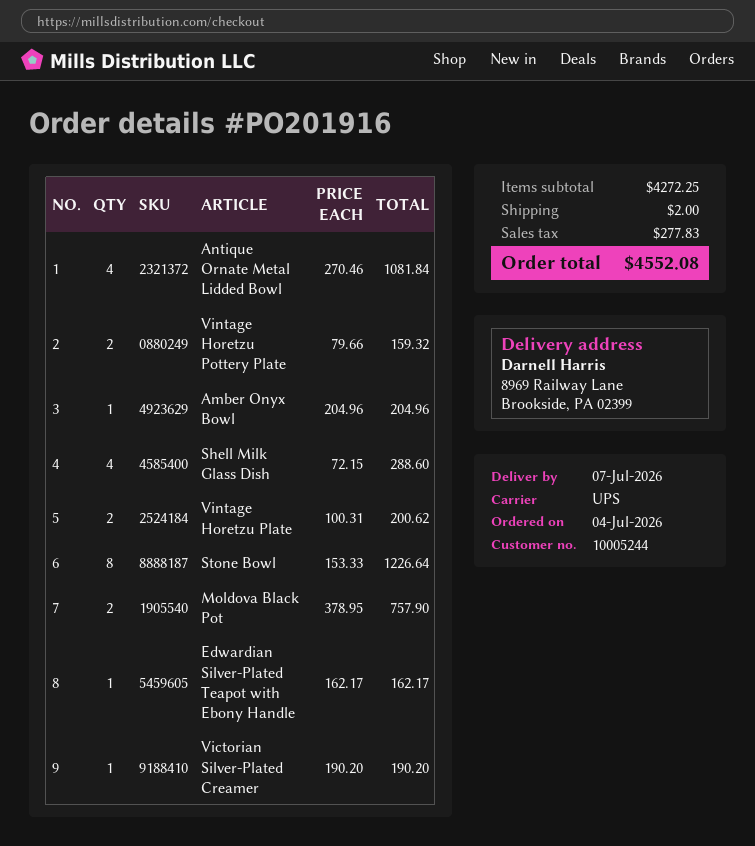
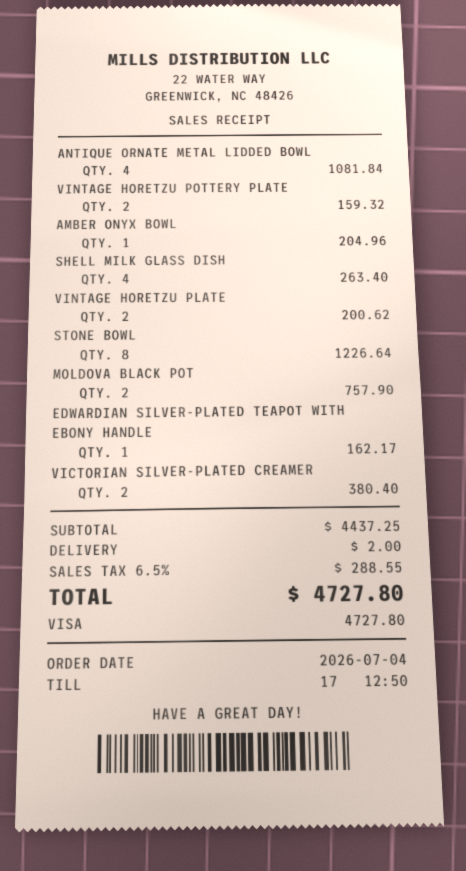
Shell Milk Glass Dish: 4 for 288.60 -> 4 for 263.40
Victorian Silver-Plated Creamer: 1 for 190.20 -> 2 for 380.40
subtotal: 4272.25 -> 4437.25
tax: 277.83 -> 288.55
total: 4552.08 -> 4727.80

